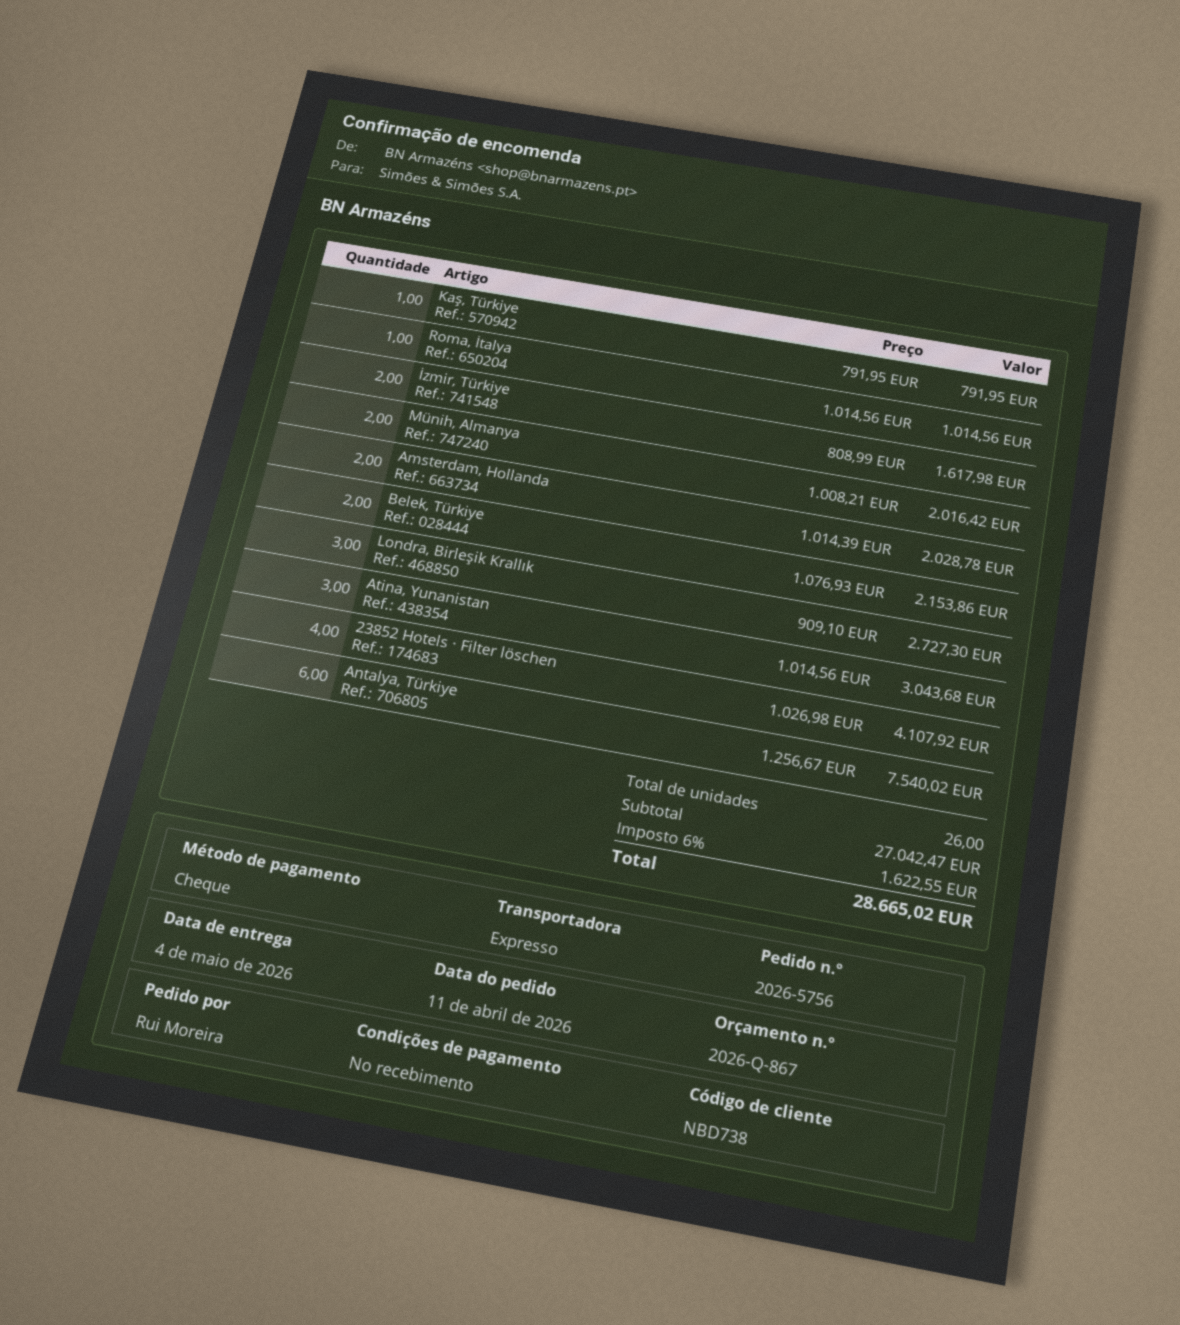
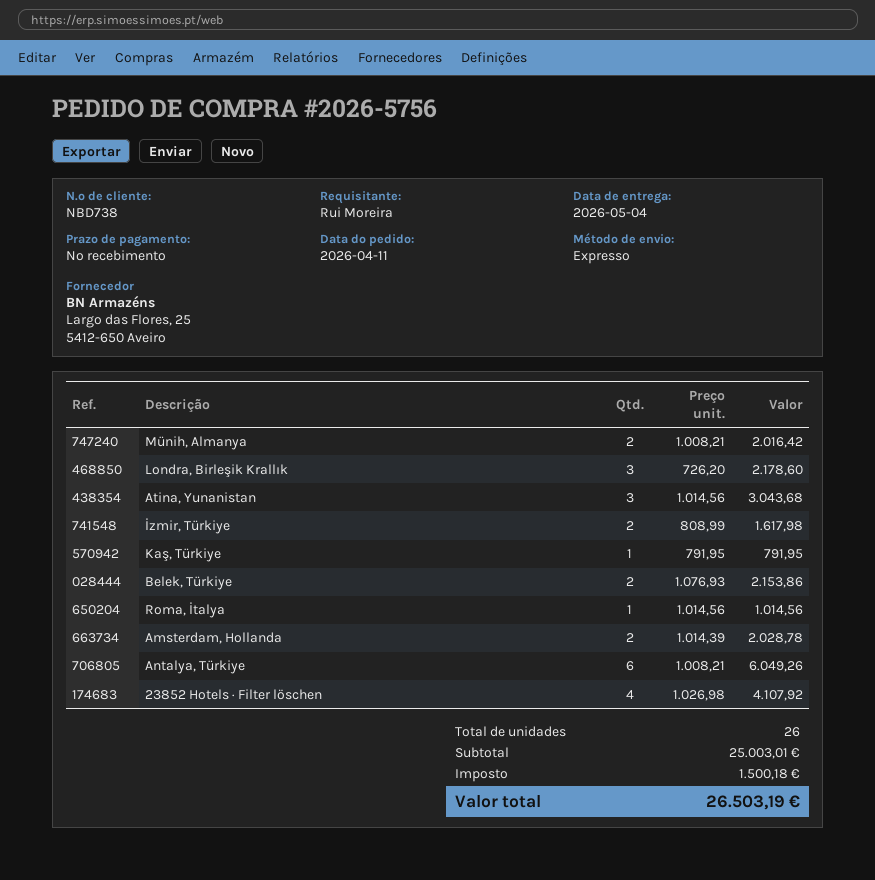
Londra, Birleşik Krallık: 3 x 909.10 = 2727.30 -> 3 x 726.20 = 2178.60
Antalya, Türkiye: 6 x 1256.67 = 7540.02 -> 6 x 1008.21 = 6049.26
subtotal: 27042.47 -> 25003.01
tax: 1622.55 -> 1500.18
total: 28665.02 -> 26503.19

